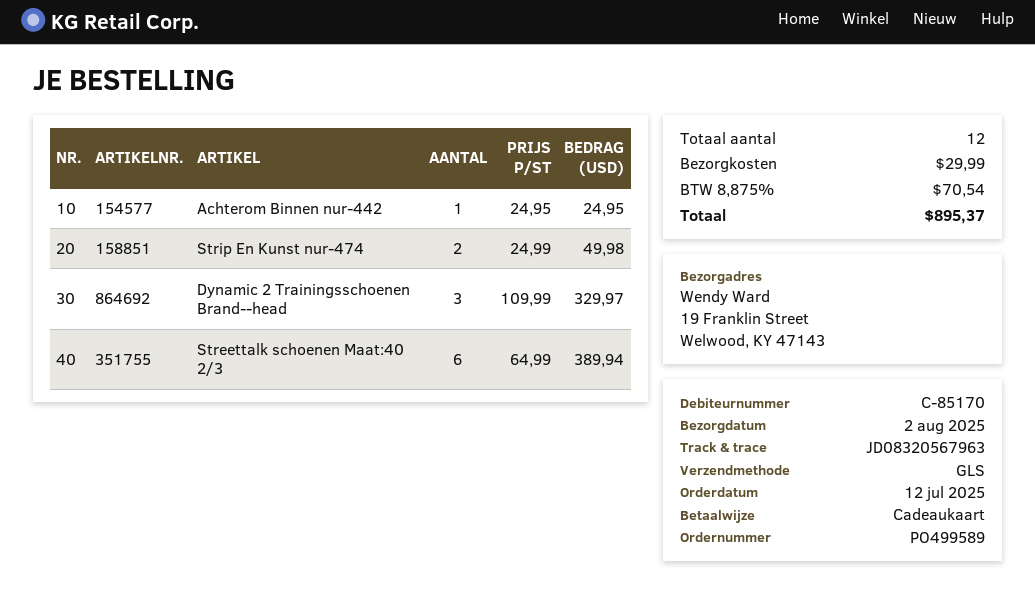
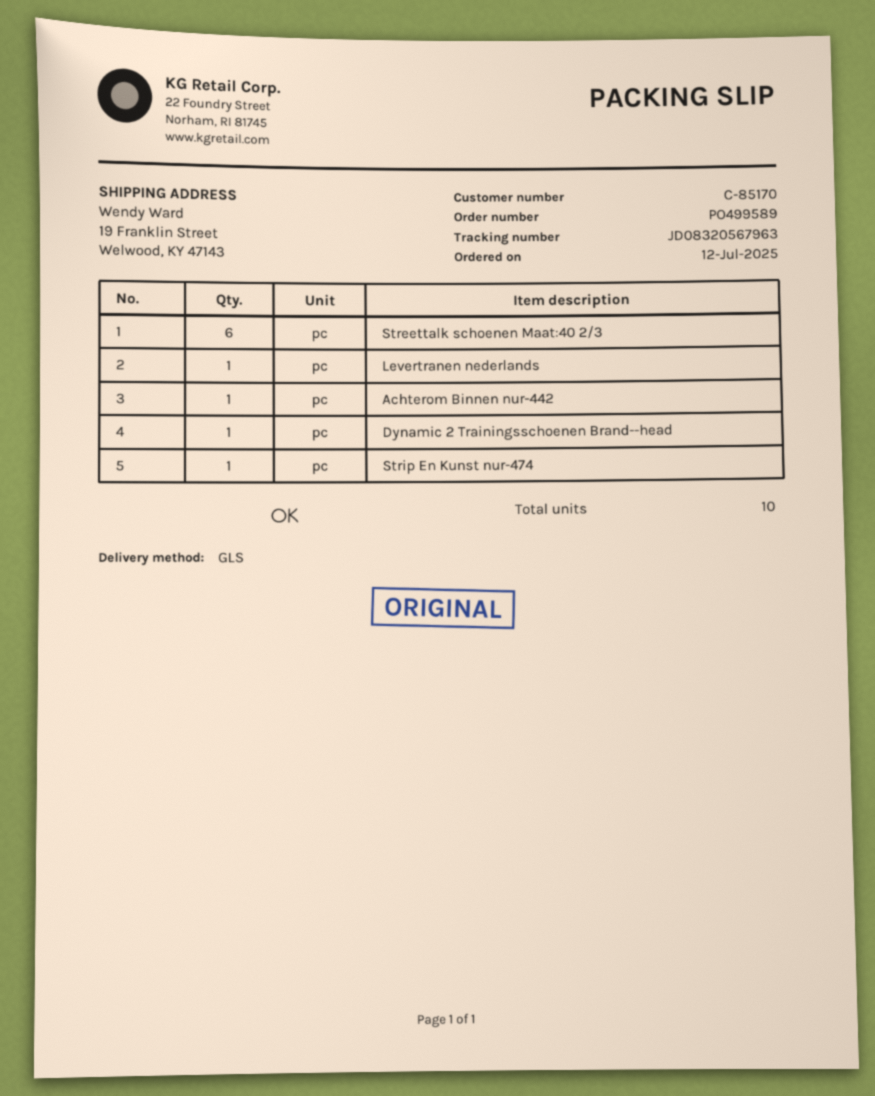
Strip En Kunst nur-474: 2 -> 1
Dynamic 2 Trainingsschoenen Brand--head: 3 -> 1
Levertranen nederlands: none -> 1
total quantity: 12 -> 10

